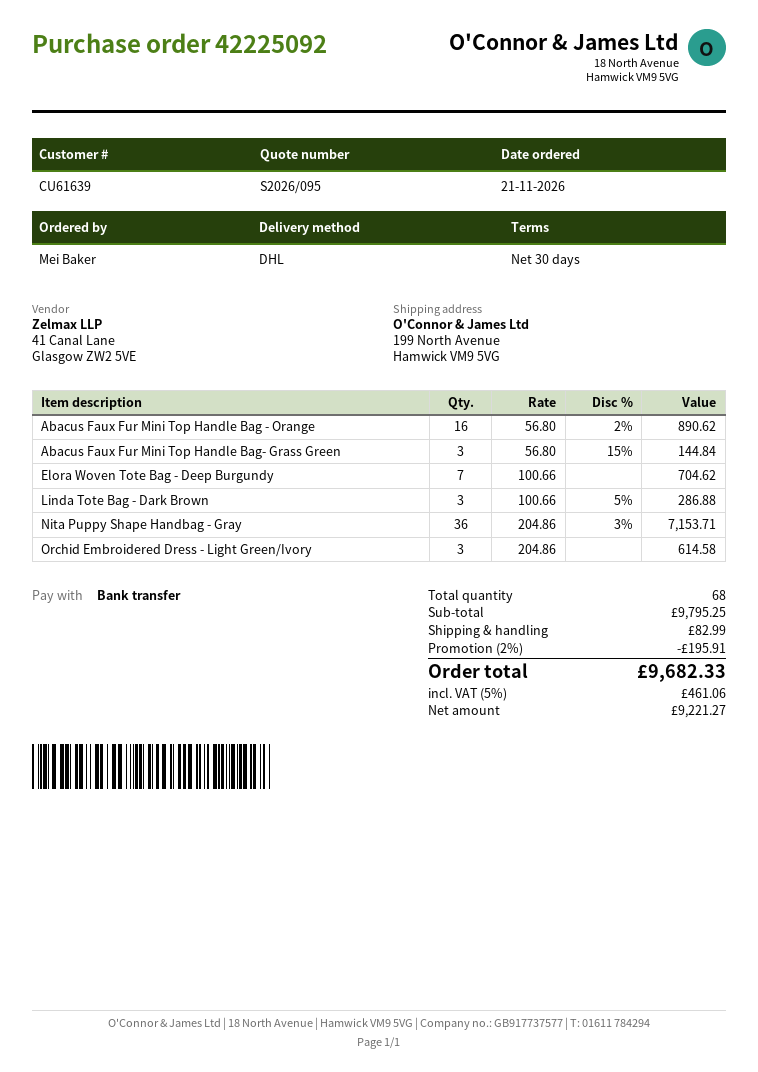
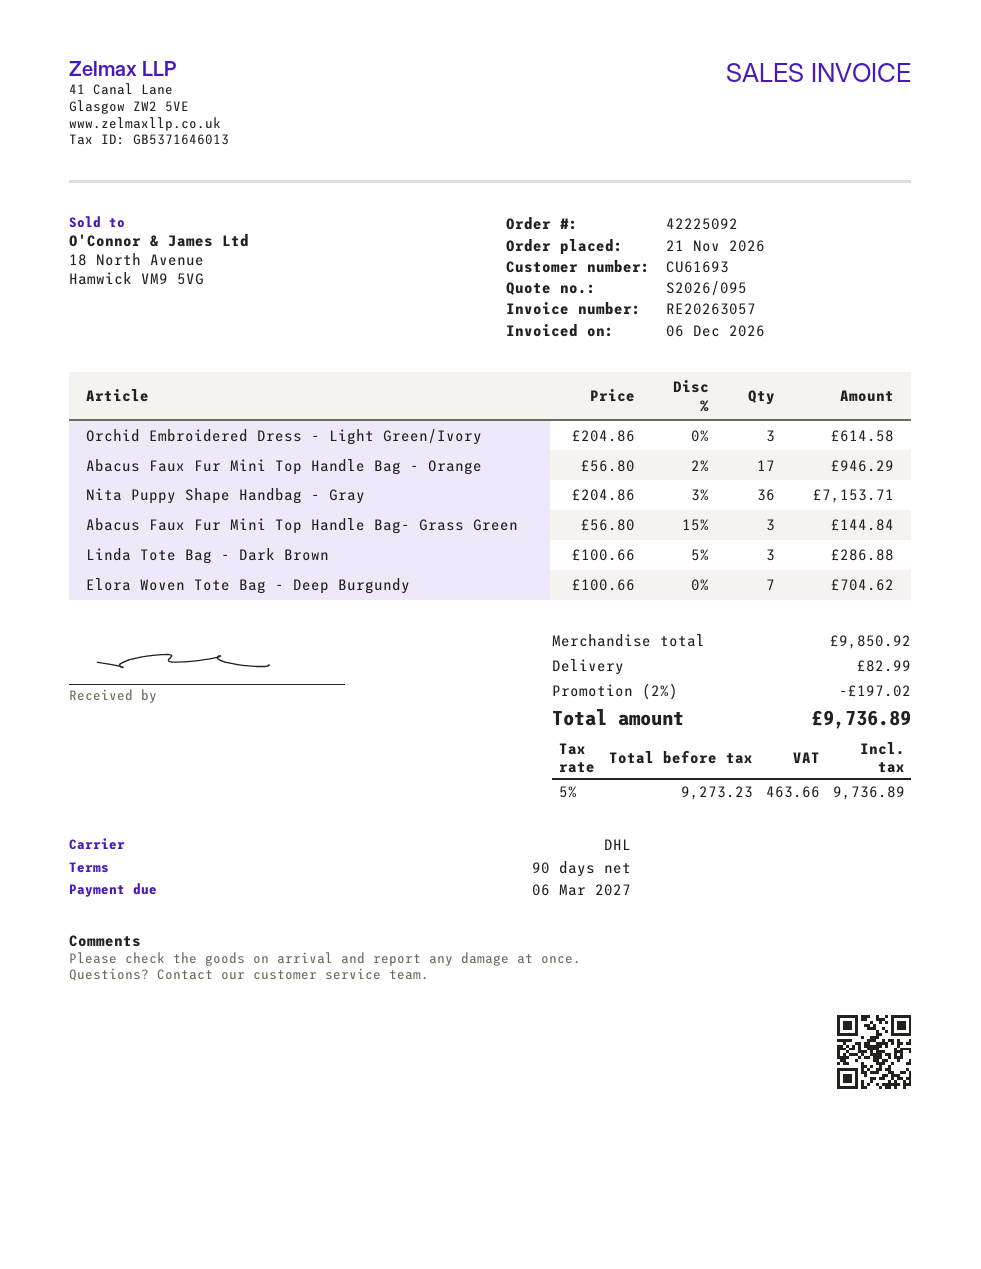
payment terms: 30 days -> 90 days
customer number: CU61639 -> CU61693
Abacus Faux Fur Mini Top Handle Bag - Orange: 16 x 56.80 - 2% = 890.62 -> 17 x 56.80 - 2% = 946.29
subtotal: 9795.25 -> 9850.92
discount: 2% = 195.91 -> 2% = 197.02
net: 9221.27 -> 9273.23
tax: 5% = 461.06 -> 5% = 463.66
total: 9682.33 -> 9736.89

